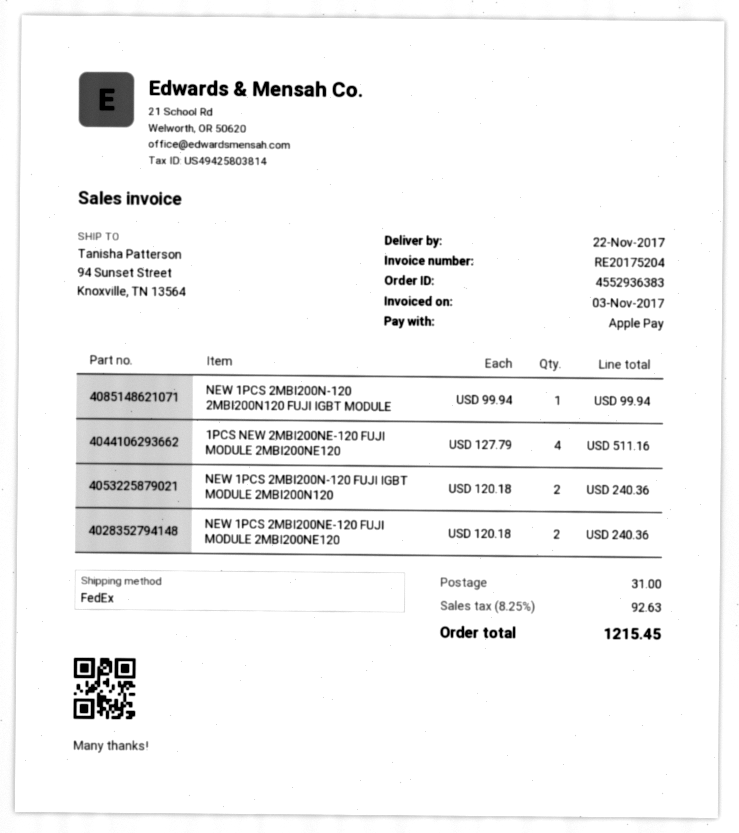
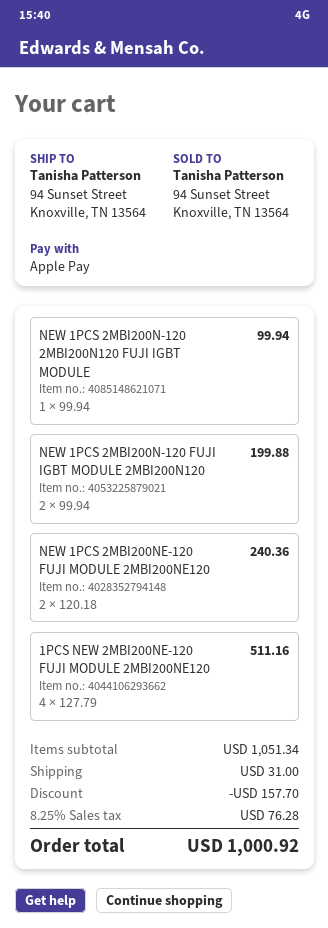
NEW 1PCS 2MBI200N-120 FUJI IGBT MODULE 2MBI200N120: 2 x 120.18 = 240.36 -> 2 x 99.94 = 199.88
discount: none -> 157.70
tax: 8.25% = 92.63 -> 8.25% = 76.28
total: 1215.45 -> 1000.92

